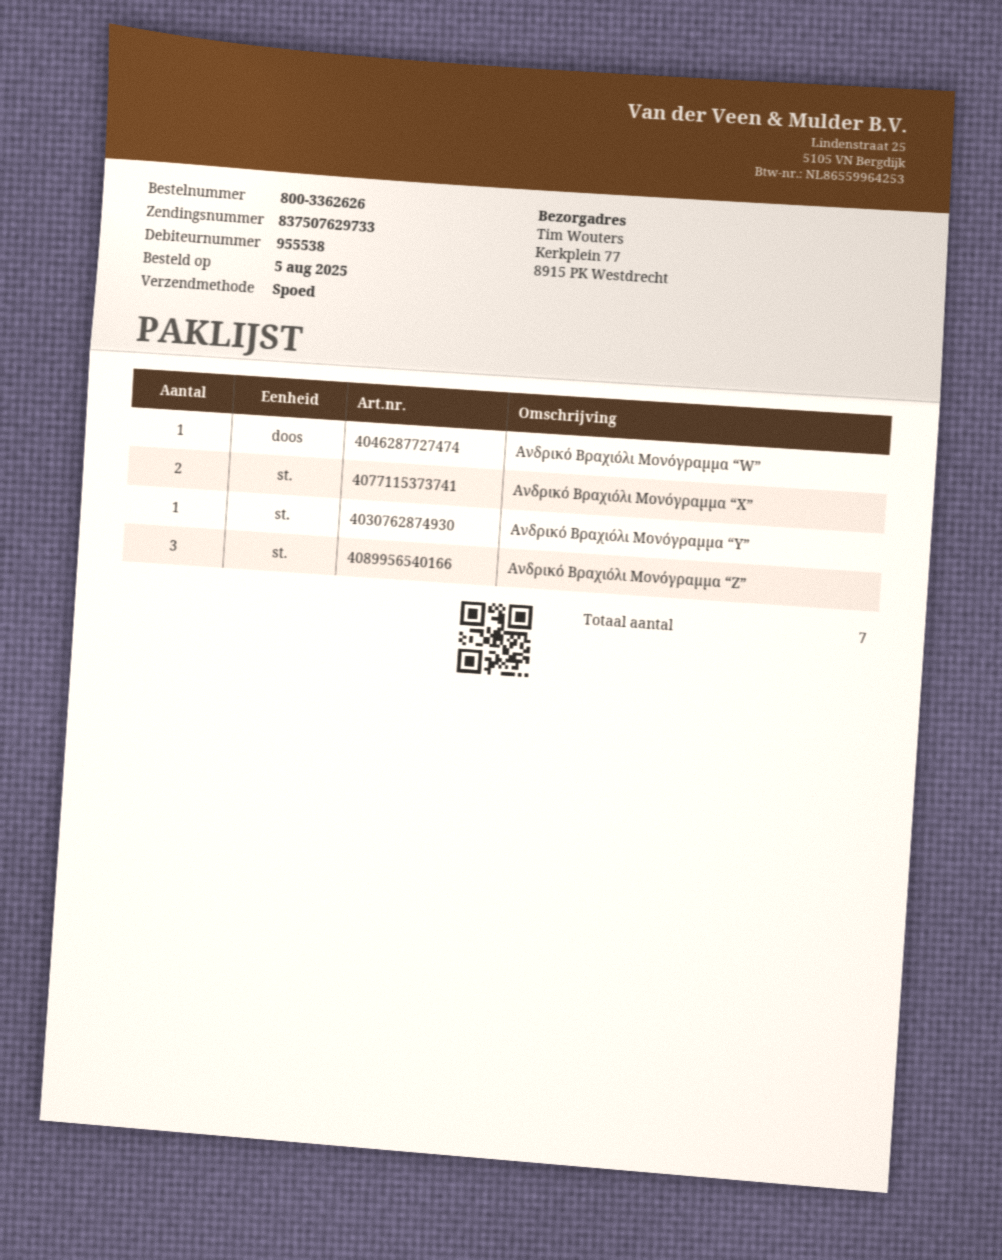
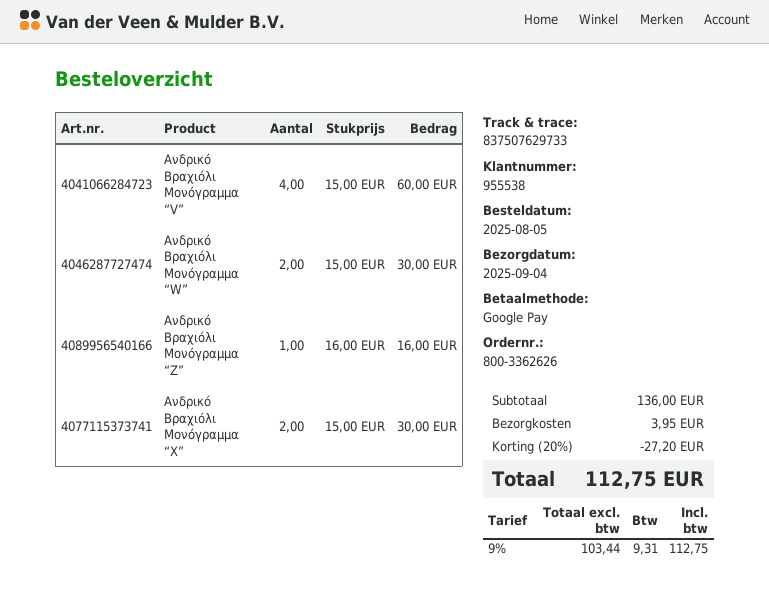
Ανδρικό Βραχιόλι Μονόγραμμα “W”: 1 -> 2
Ανδρικό Βραχιόλι Μονόγραμμα “Y”: 1 -> none
Ανδρικό Βραχιόλι Μονόγραμμα “Z”: 3 -> 1
Ανδρικό Βραχιόλι Μονόγραμμα “V”: none -> 4

